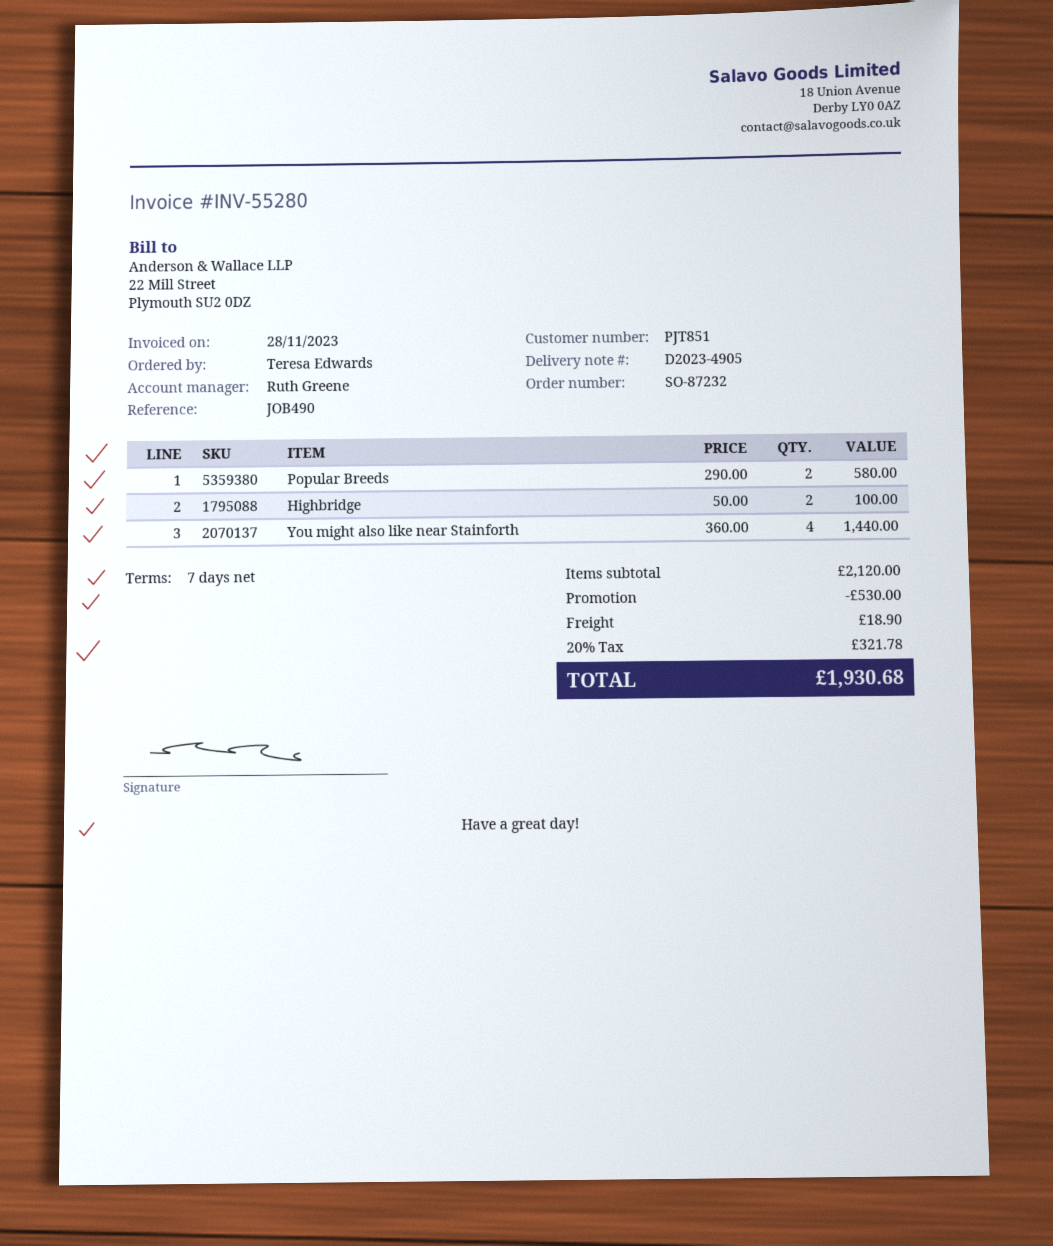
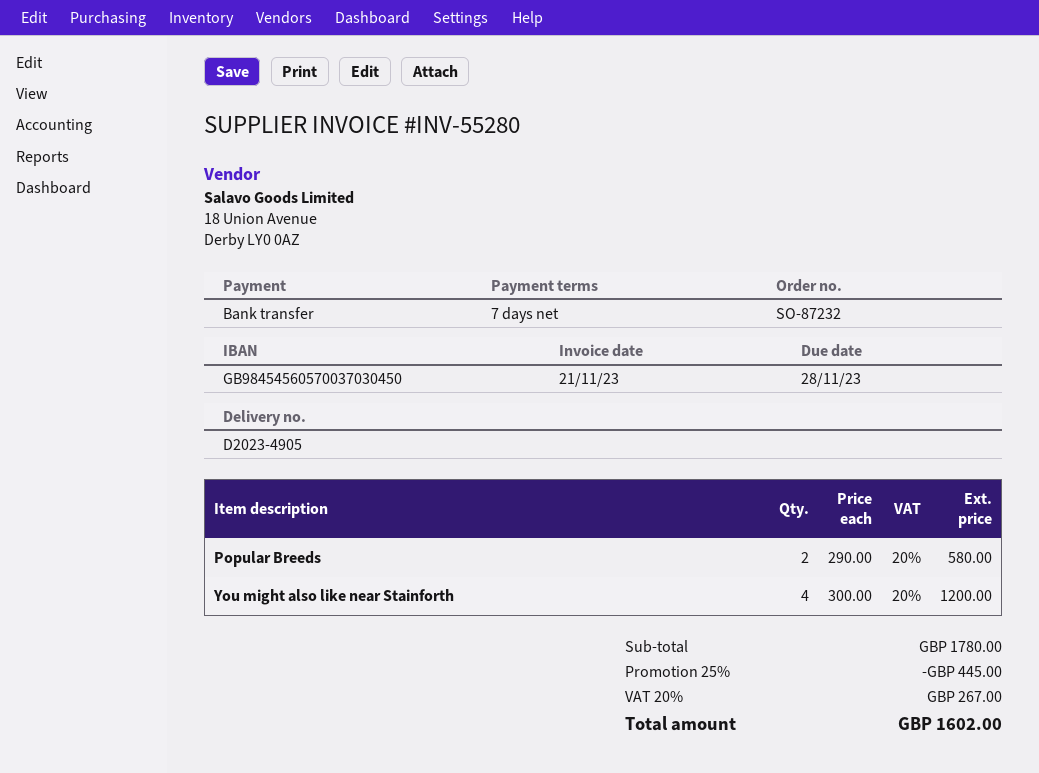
invoice date: 2023-11-28 -> 2023-11-21
Highbridge: 2 x 50.00 = 100.00 -> none
You might also like near Stainforth: 4 x 360.00 = 1440.00 -> 4 x 300.00 = 1200.00
subtotal: 2120.00 -> 1780.00
discount: 530.00 -> 445.00
shipping: 18.90 -> none
tax: 20% = 321.78 -> 20% = 267.00
total: 1930.68 -> 1602.00

